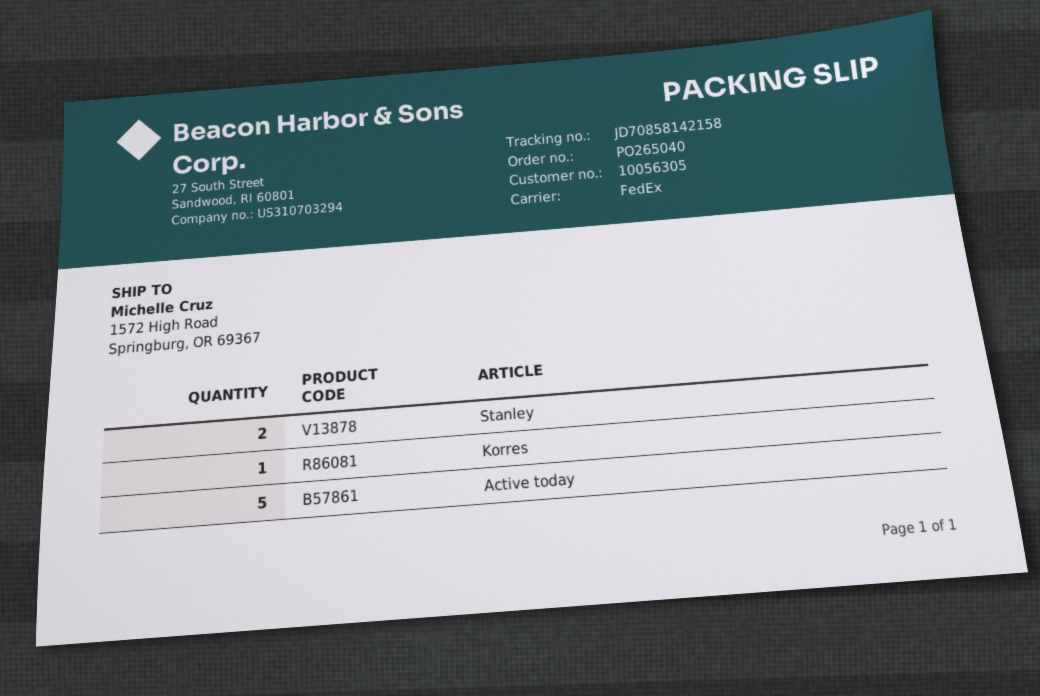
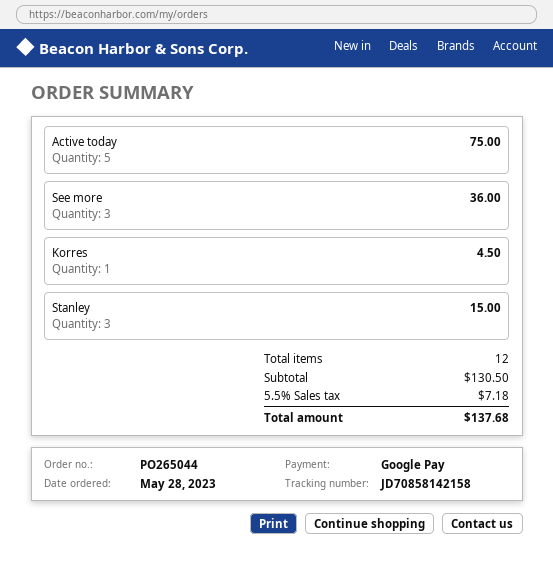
order number: PO265040 -> PO265044
Stanley: 2 -> 3
See more: none -> 3

